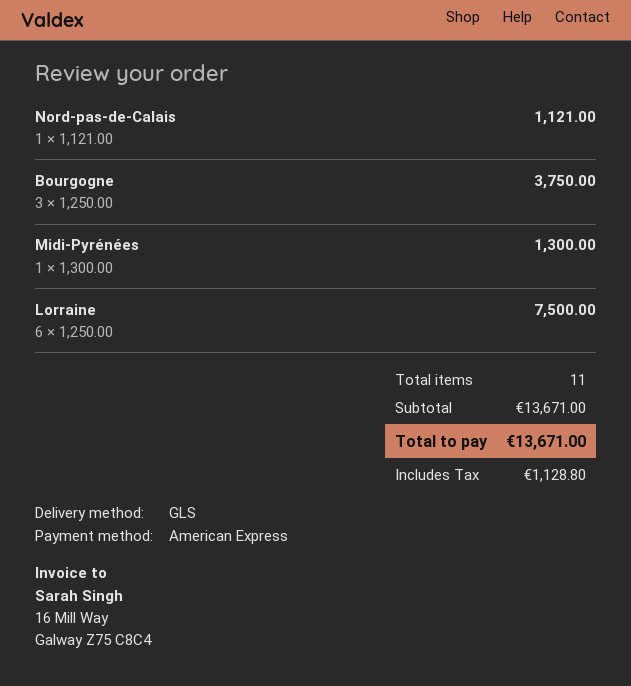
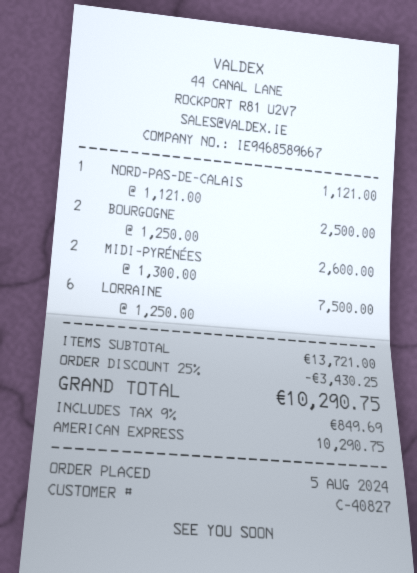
Bourgogne: 3 x 1250.00 = 3750.00 -> 2 x 1250.00 = 2500.00
Midi-Pyrénées: 1 x 1300.00 = 1300.00 -> 2 x 1300.00 = 2600.00
subtotal: 13671.00 -> 13721.00
discount: none -> 25% = 3430.25
tax: 1128.80 -> 849.69
total: 13671.00 -> 10290.75

